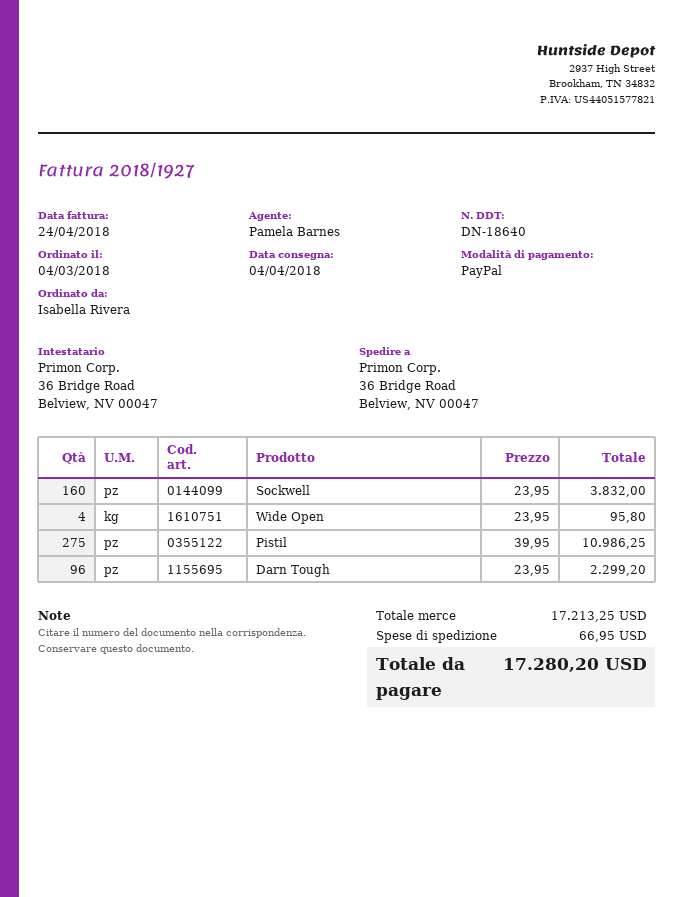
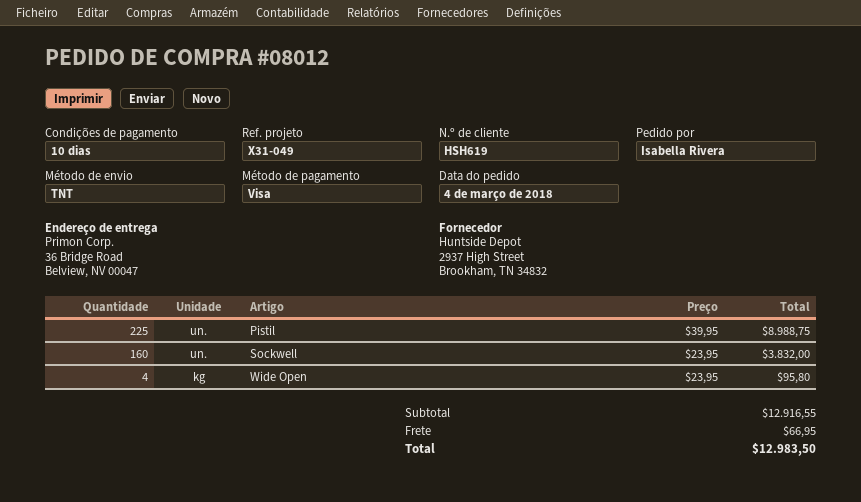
payment method: PayPal -> Visa
Pistil: 275 x 39.95 = 10986.25 -> 225 x 39.95 = 8988.75
Darn Tough: 96 x 23.95 = 2299.20 -> none
subtotal: 17213.25 -> 12916.55
total: 17280.20 -> 12983.50

